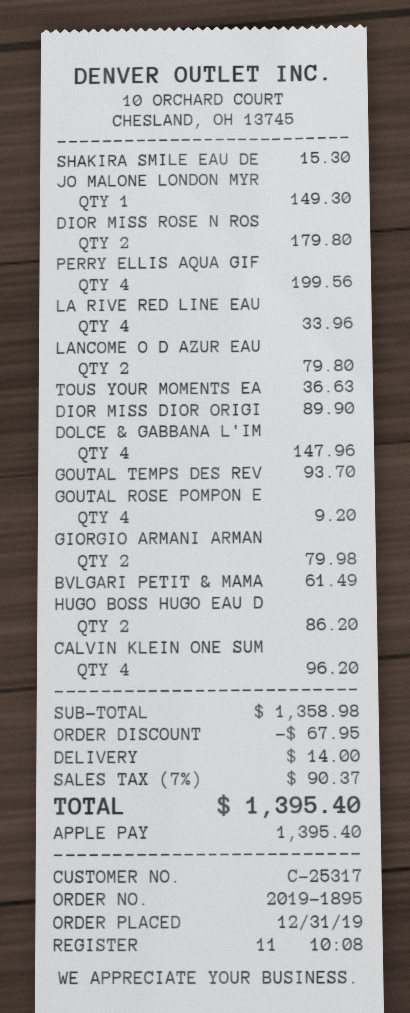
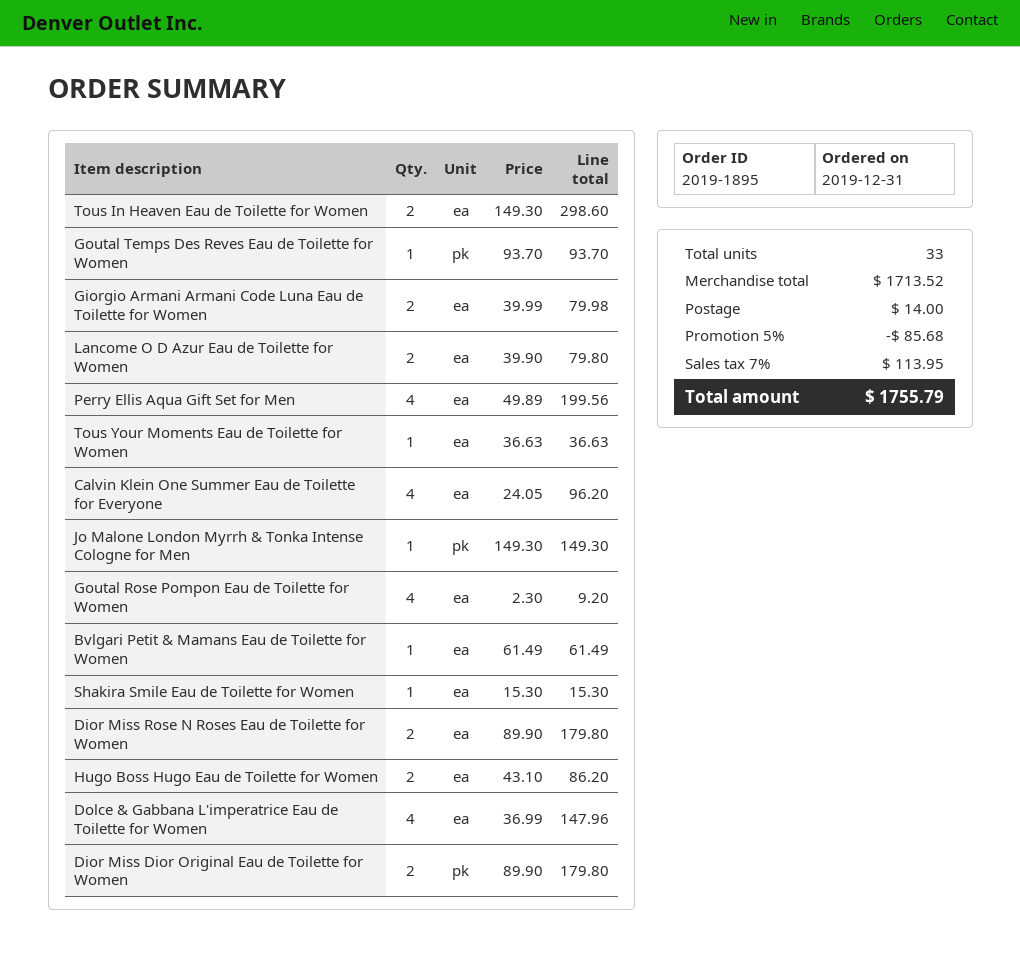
LA RIVE RED LINE EAU: 4 for 33.96 -> none
DIOR MISS DIOR ORIGI: 1 for 89.90 -> 2 for 179.80
Tous In Heaven Eau de Toilette for Women: none -> 2 for 298.60
subtotal: 1358.98 -> 1713.52
discount: 67.95 -> 85.68
tax: 7% = 90.37 -> 7% = 113.95
total: 1395.40 -> 1755.79

